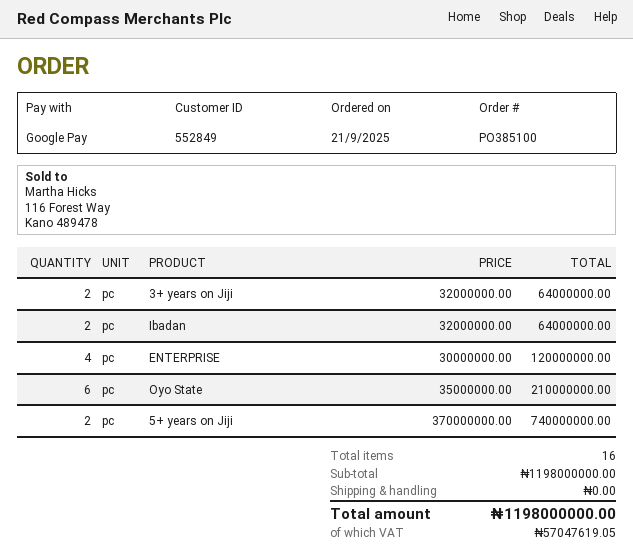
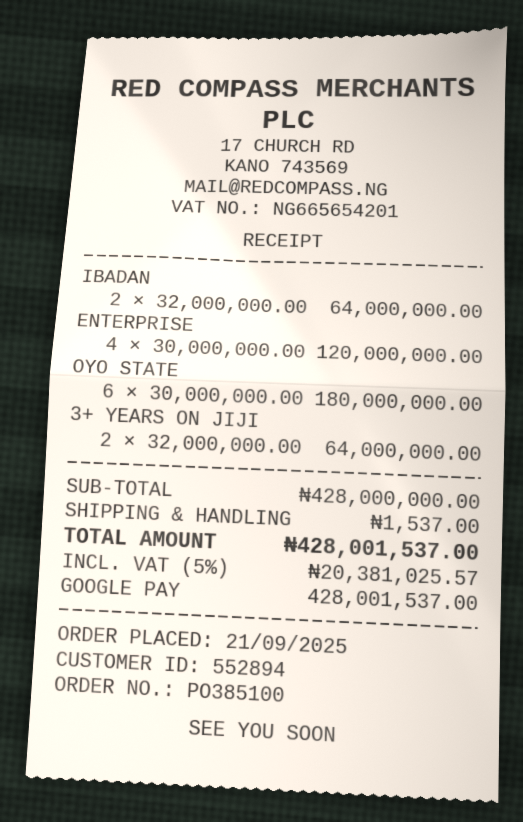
customer number: 552849 -> 552894
Oyo State: 6 x 35000000.00 = 210000000.00 -> 6 x 30000000.00 = 180000000.00
5+ years on Jiji: 2 x 370000000.00 = 740000000.00 -> none
subtotal: 1198000000.00 -> 428000000.00
shipping: 0.00 -> 1537.00
tax: 57047619.05 -> 20381025.57
total: 1198000000.00 -> 428001537.00

